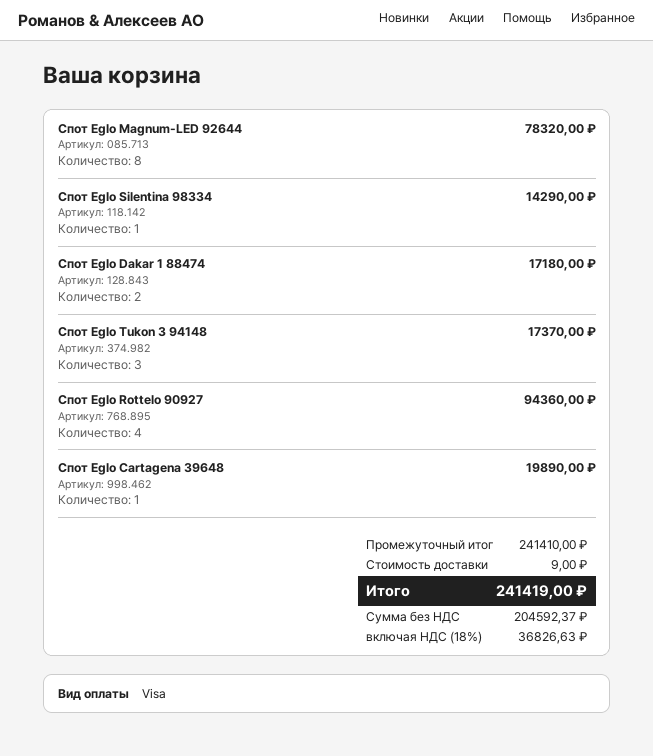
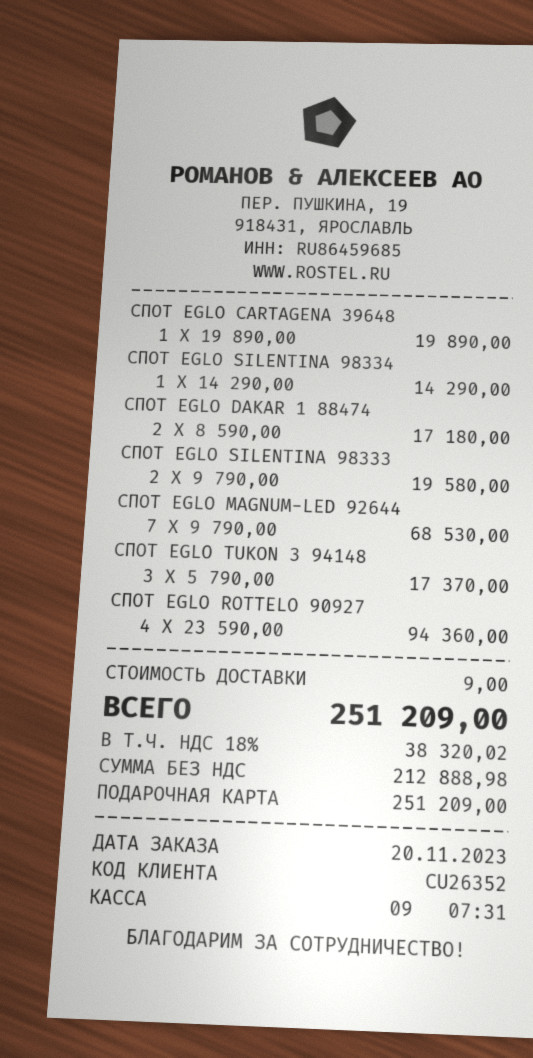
payment method: Visa -> gift card
Спот Eglo Magnum-LED 92644: 8 for 78320.00 -> 7 for 68530.00
СПОТ EGLO SILENTINA 98333: none -> 2 for 19580.00
net: 204592.37 -> 212888.98
tax: 18% = 36826.63 -> 18% = 38320.02
total: 241419.00 -> 251209.00

